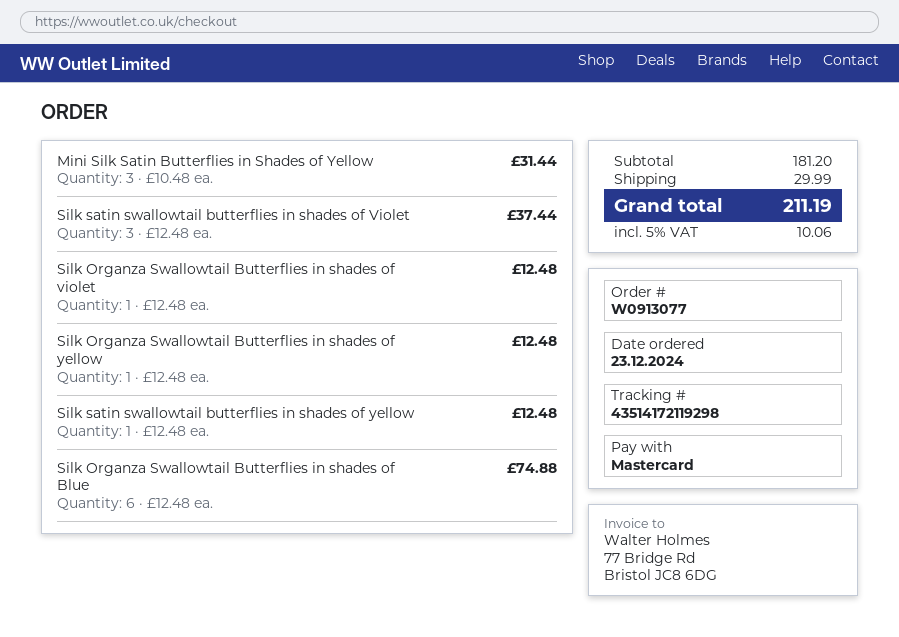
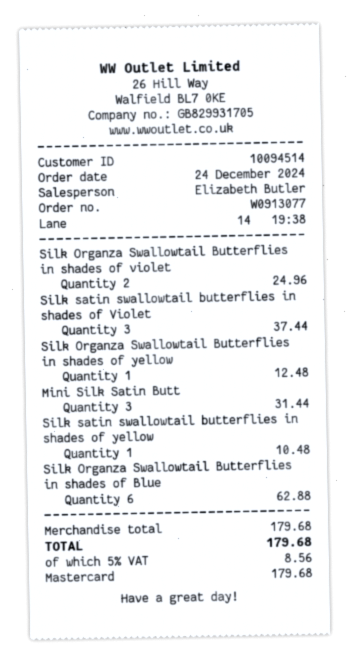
order date: 2024-12-23 -> 2024-12-24
Silk Organza Swallowtail Butterflies in shades of violet: 1 for 12.48 -> 2 for 24.96
Silk satin swallowtail butterflies in shades of yellow: 1 for 12.48 -> 1 for 10.48
Silk Organza Swallowtail Butterflies in shades of Blue: 6 for 74.88 -> 6 for 62.88
subtotal: 181.20 -> 179.68
shipping: 29.99 -> none
tax: 5% = 10.06 -> 5% = 8.56
total: 211.19 -> 179.68

